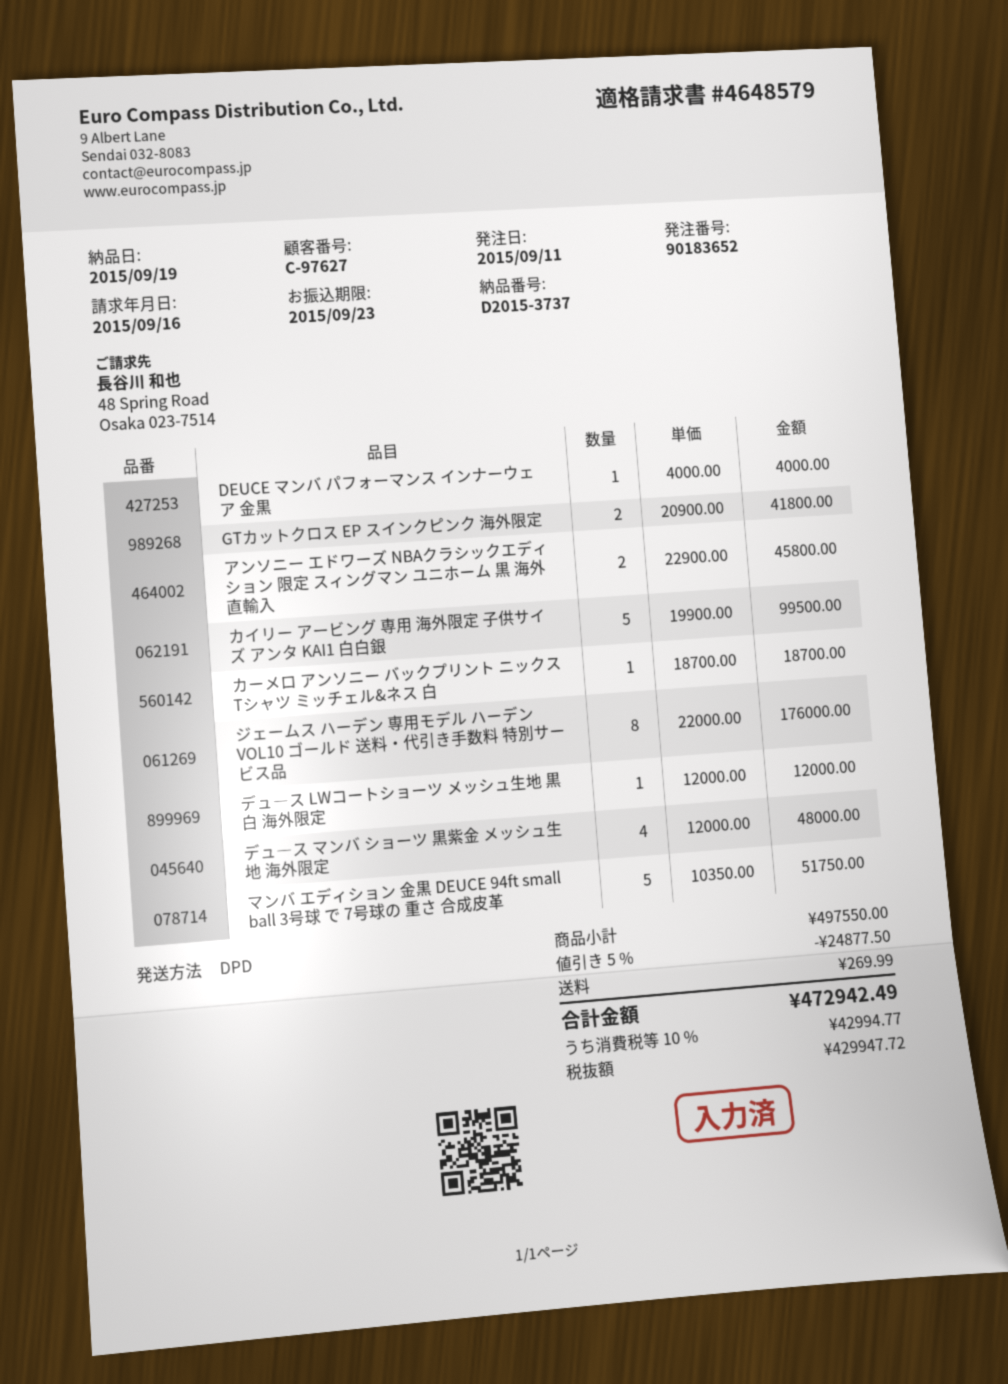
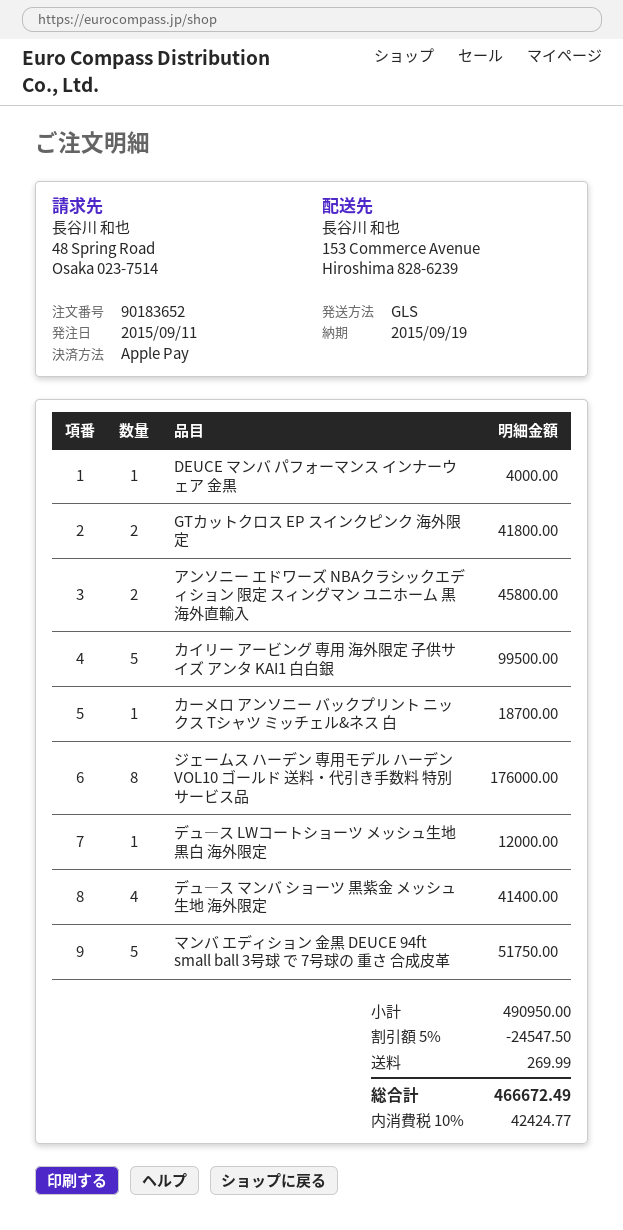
shipping method: DPD -> GLS
デュ―ス マンバ ショーツ 黒紫金 メッシュ生地 海外限定: 4 for 48000.00 -> 4 for 41400.00
subtotal: 497550.00 -> 490950.00
discount: 5% = 24877.50 -> 5% = 24547.50
tax: 10% = 42994.77 -> 10% = 42424.77
total: 472942.49 -> 466672.49

